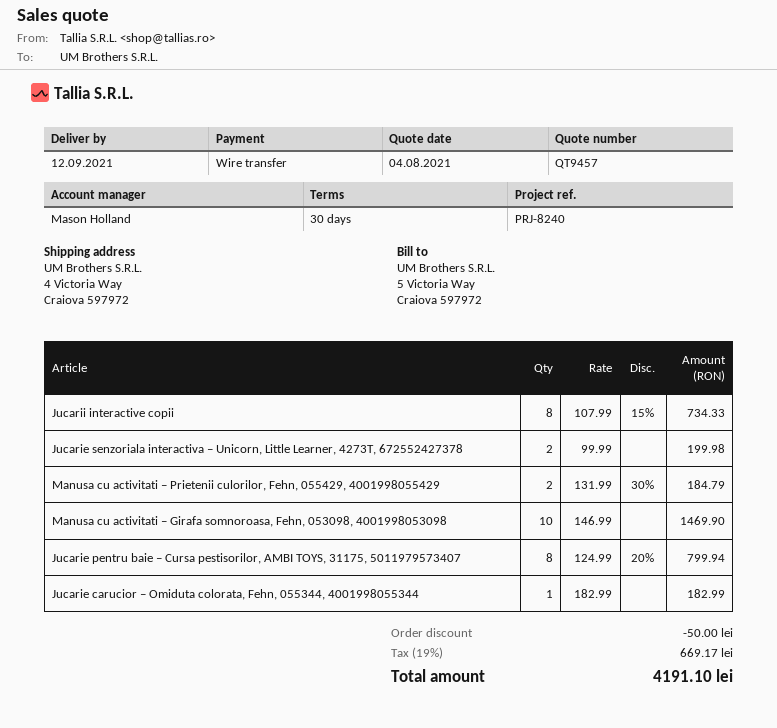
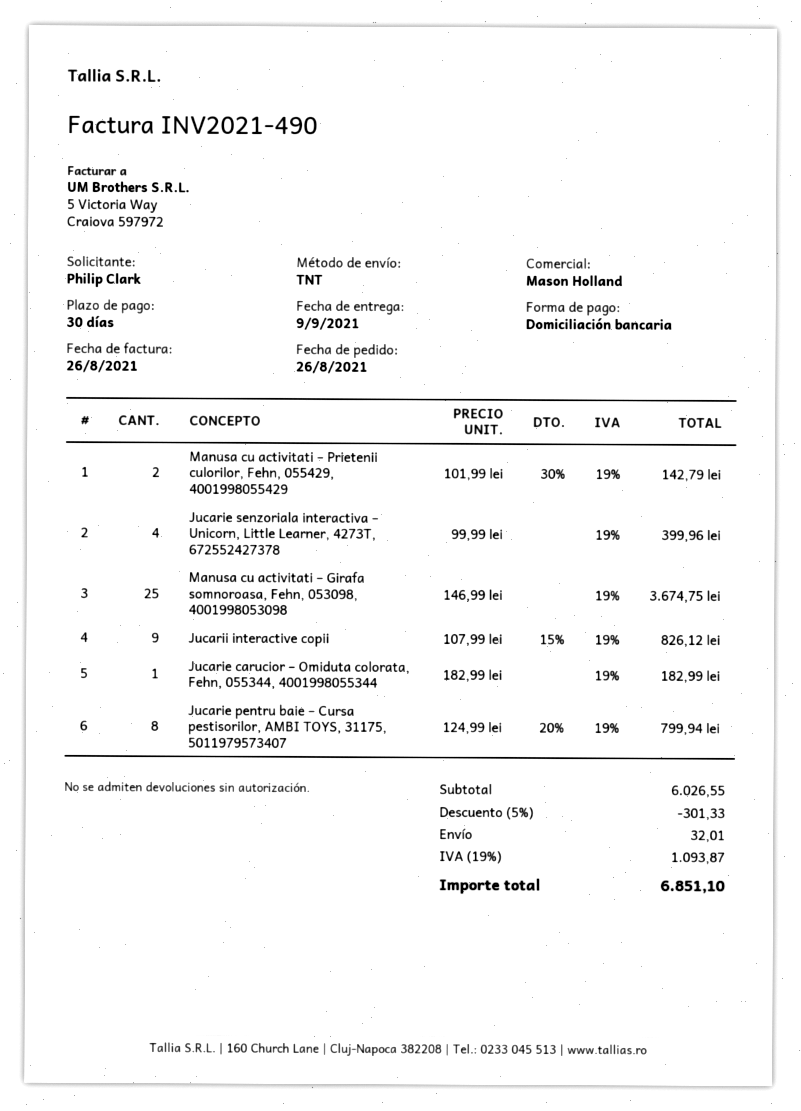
delivery date: 2021-09-12 -> 2021-09-09
payment method: bank transfer -> direct debit
Jucarii interactive copii: 8 x 107.99 - 15% = 734.33 -> 9 x 107.99 - 15% = 826.12
Jucarie senzoriala interactiva – Unicorn, Little Learner, 4273T, 672552427378: 2 x 99.99 = 199.98 -> 4 x 99.99 = 399.96
Manusa cu activitati – Prietenii culorilor, Fehn, 055429, 4001998055429: 2 x 131.99 - 30% = 184.79 -> 2 x 101.99 - 30% = 142.79
Manusa cu activitati – Girafa somnoroasa, Fehn, 053098, 4001998053098: 10 x 146.99 = 1469.90 -> 25 x 146.99 = 3674.75
discount: 50.00 -> 301.33
shipping: none -> 32.01
tax: 19% = 669.17 -> 19% = 1093.87
total: 4191.10 -> 6851.10

